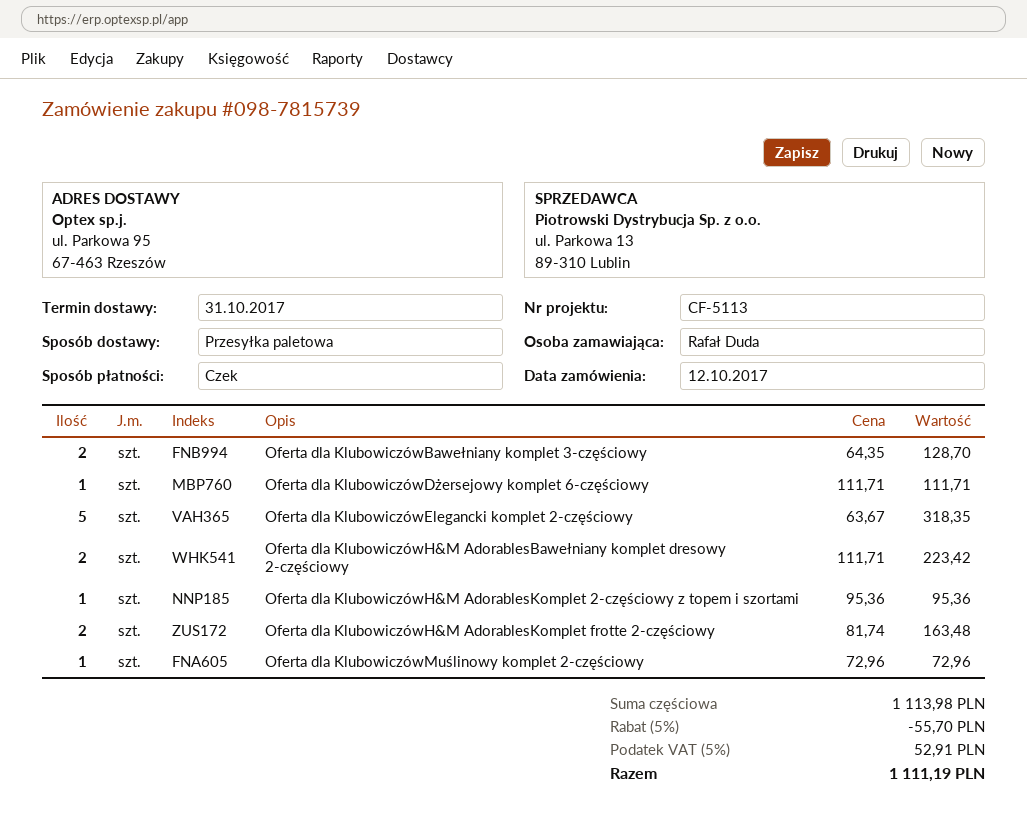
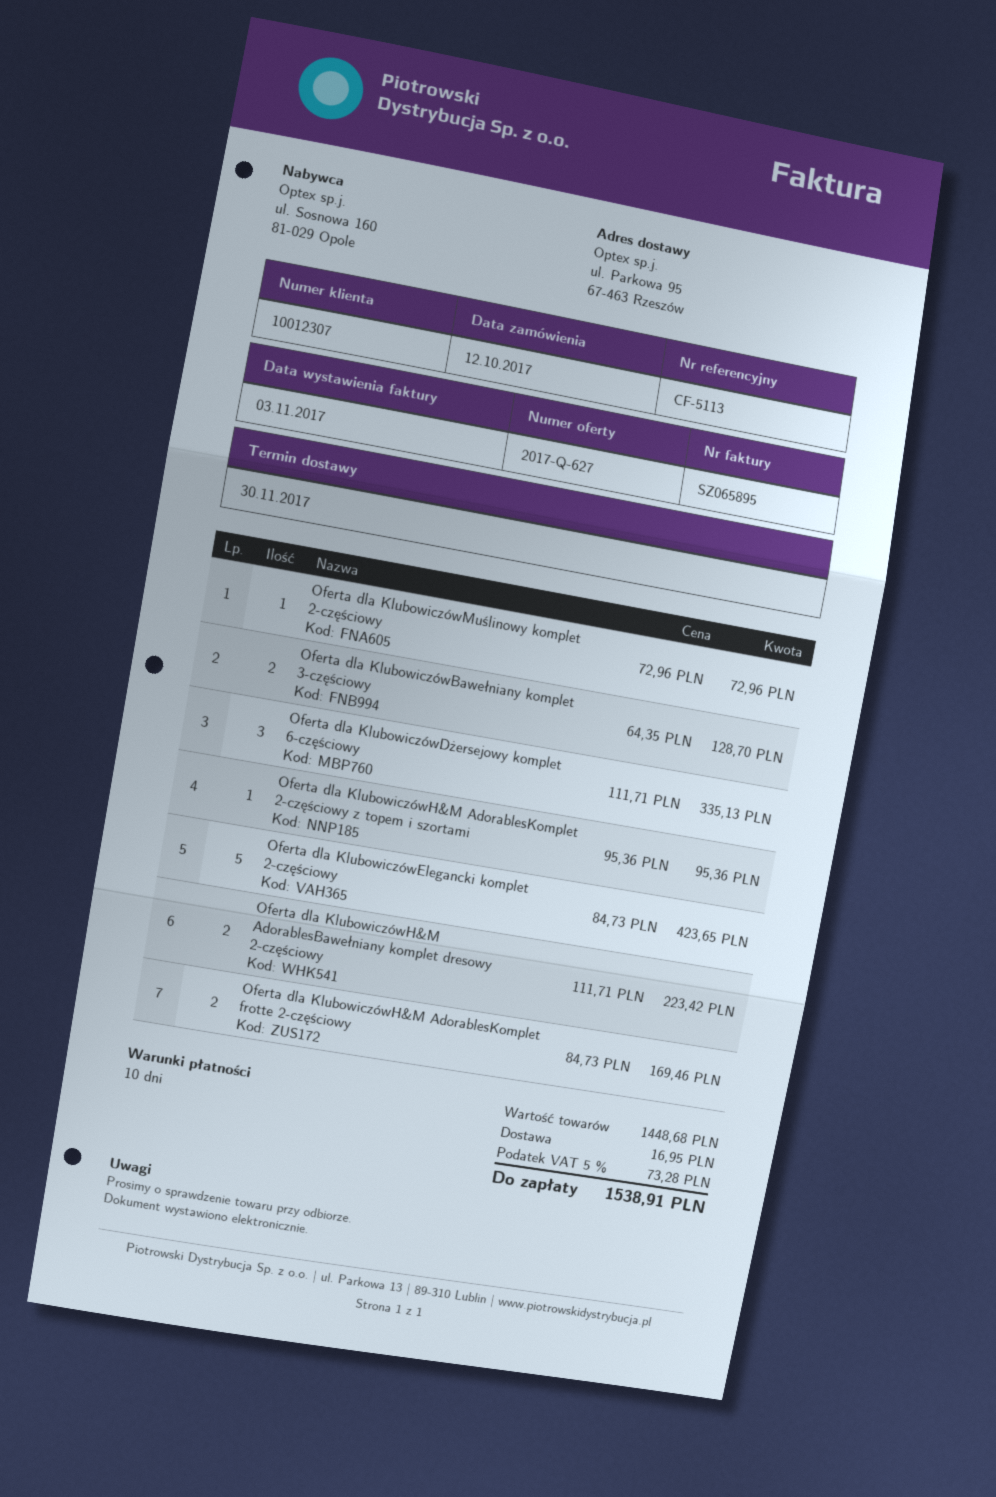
delivery date: 2017-10-31 -> 2017-11-30
Oferta dla KlubowiczówDżersejowy komplet 6-częściowy: 1 x 111.71 = 111.71 -> 3 x 111.71 = 335.13
Oferta dla KlubowiczówElegancki komplet 2-częściowy: 5 x 63.67 = 318.35 -> 5 x 84.73 = 423.65
Oferta dla KlubowiczówH&M AdorablesKomplet frotte 2-częściowy: 2 x 81.74 = 163.48 -> 2 x 84.73 = 169.46
subtotal: 1113.98 -> 1448.68
discount: 5% = 55.70 -> none
shipping: none -> 16.95
tax: 5% = 52.91 -> 5% = 73.28
total: 1111.19 -> 1538.91

